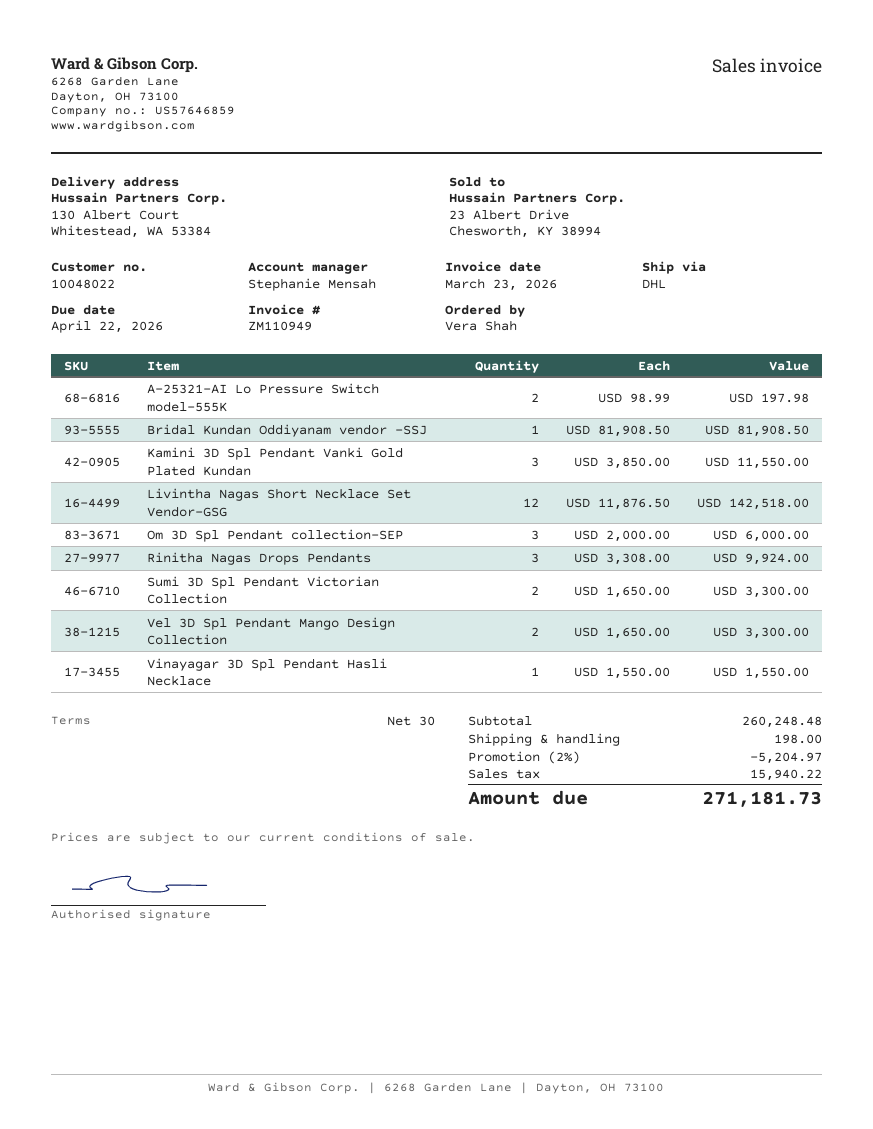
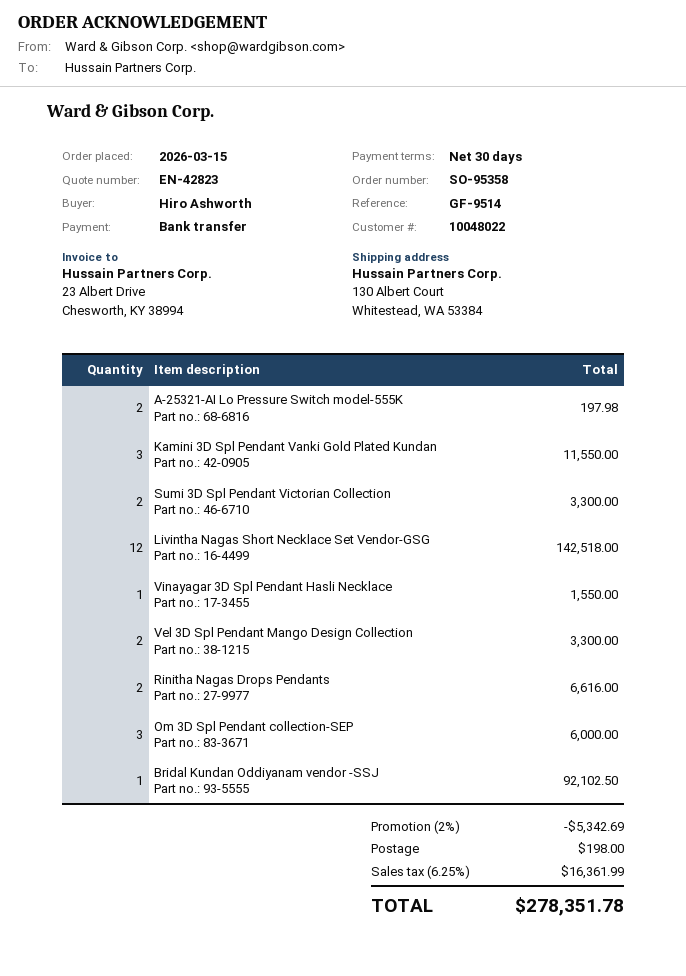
ordered by: Vera Shah -> Hiro Ashworth
Bridal Kundan Oddiyanam vendor -SSJ: 1 for 81908.50 -> 1 for 92102.50
Rinitha Nagas Drops Pendants: 3 for 9924.00 -> 2 for 6616.00
discount: 2% = 5204.97 -> 2% = 5342.69
tax: 15940.22 -> 16361.99
total: 271181.73 -> 278351.78

